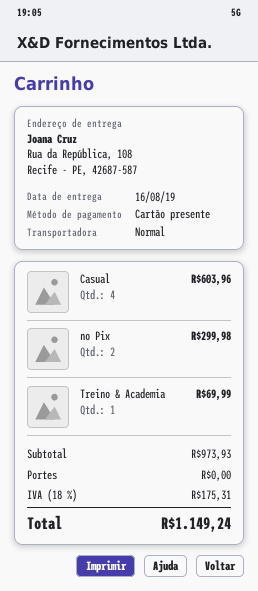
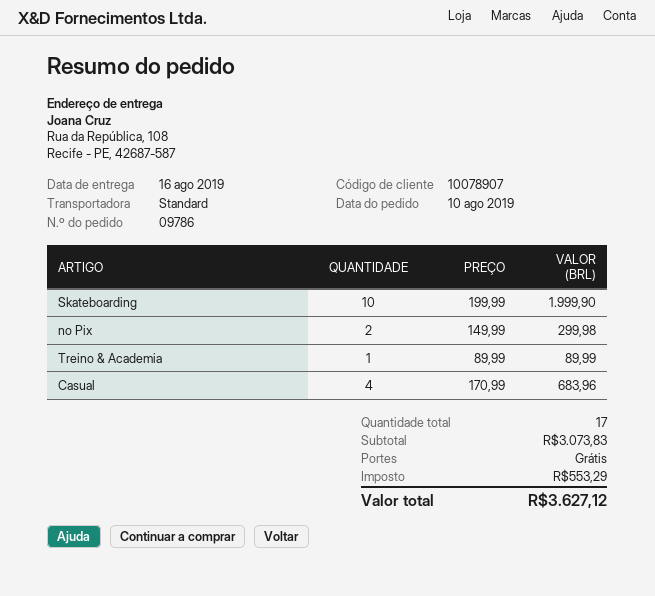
Casual: 4 for 603.96 -> 4 for 683.96
Treino & Academia: 1 for 69.99 -> 1 for 89.99
Skateboarding: none -> 10 for 1999.90
subtotal: 973.93 -> 3073.83
tax: 175.31 -> 553.29
total: 1149.24 -> 3627.12

